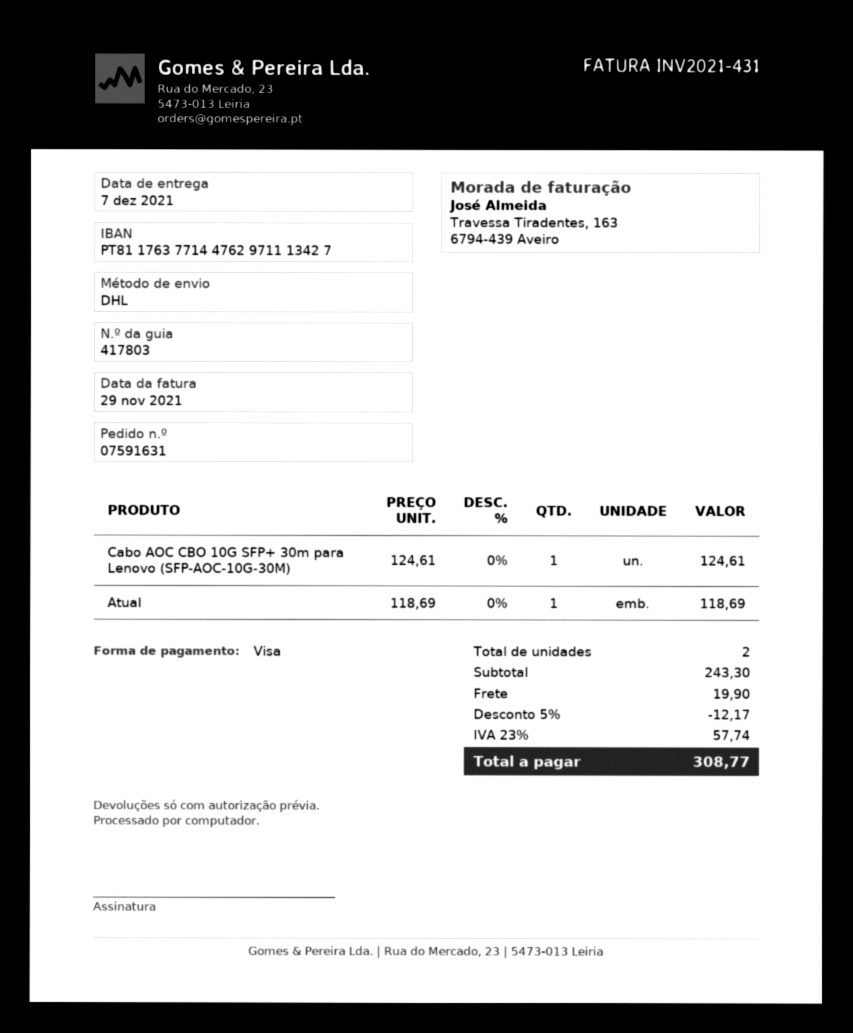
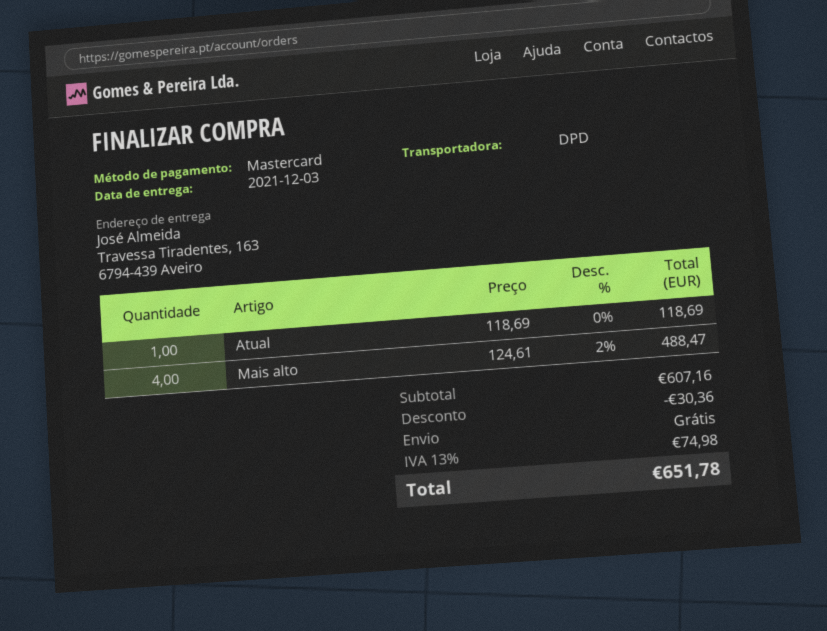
delivery date: 2021-12-07 -> 2021-12-03
payment method: Visa -> Mastercard
shipping method: DHL -> DPD
Cabo AOC CBO 10G SFP+ 30m para Lenovo (SFP-AOC-10G-30M): 1 x 124.61 = 124.61 -> none
Mais alto: none -> 4 x 124.61 - 2% = 488.47
subtotal: 243.30 -> 607.16
discount: 12.17 -> 30.36
shipping: 19.90 -> 0.00
tax: 23% = 57.74 -> 13% = 74.98
total: 308.77 -> 651.78

